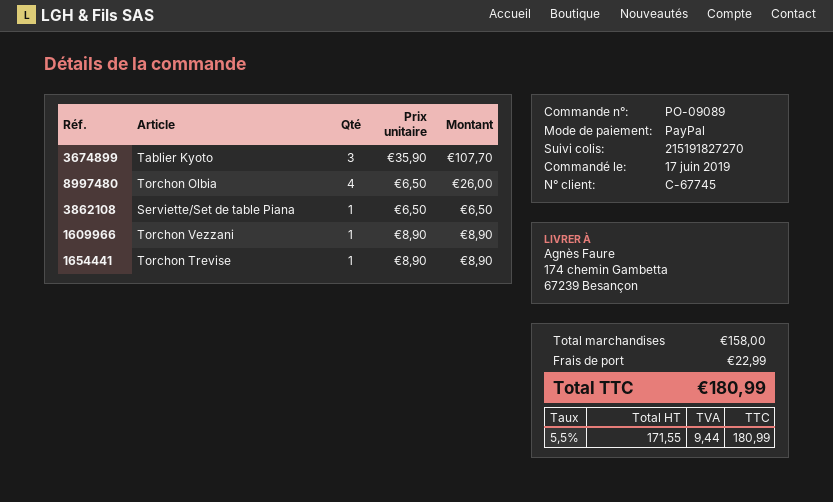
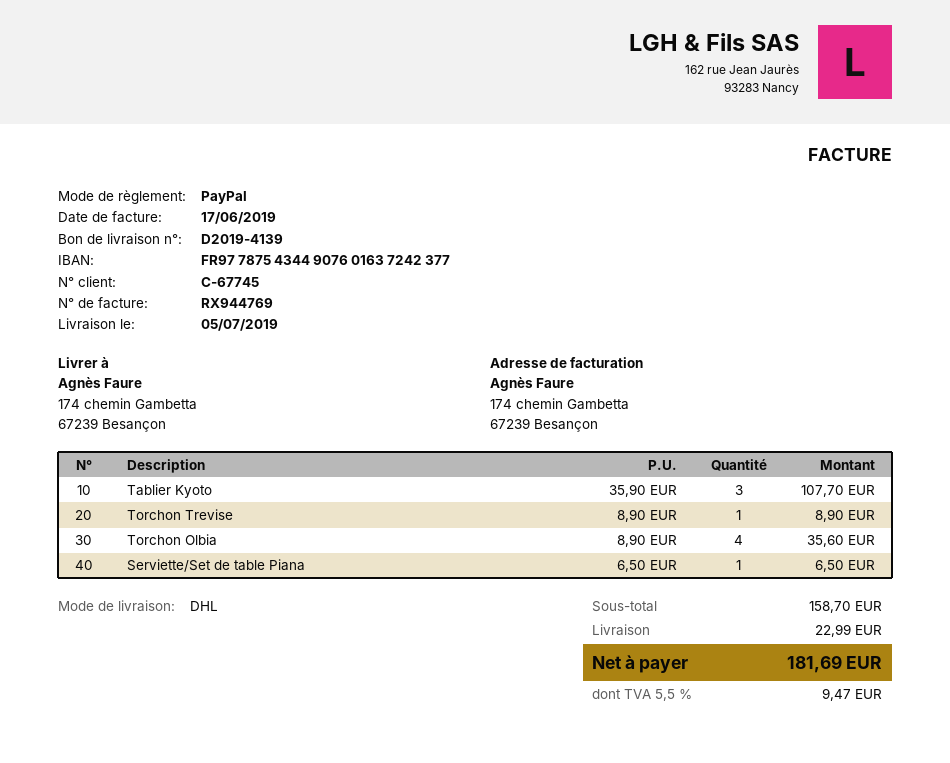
Torchon Olbia: 4 x 6.50 = 26.00 -> 4 x 8.90 = 35.60
Torchon Vezzani: 1 x 8.90 = 8.90 -> none
subtotal: 158.00 -> 158.70
tax: 5.5% = 9.44 -> 5.5% = 9.47
total: 180.99 -> 181.69

